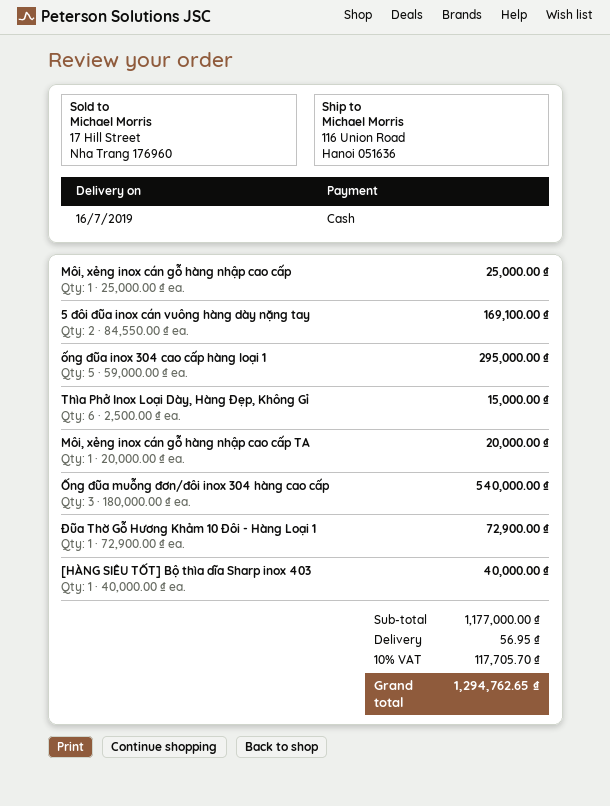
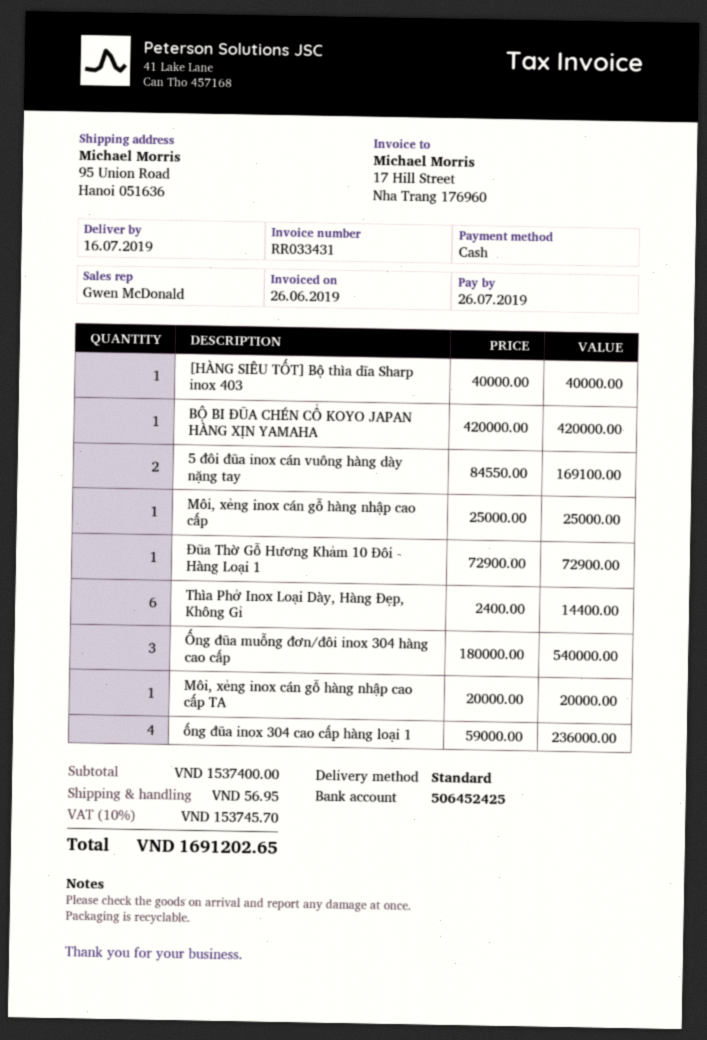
ship to: 116 Union Road, Hanoi 051636 -> 95 Union Road, Hanoi 051636
ống đũa inox 304 cao cấp hàng loại 1: 5 x 59000.00 = 295000.00 -> 4 x 59000.00 = 236000.00
Thìa Phở Inox Loại Dày, Hàng Đẹp, Không Gỉ: 6 x 2500.00 = 15000.00 -> 6 x 2400.00 = 14400.00
BỘ BI ĐŨA CHÉN CỔ KOYO JAPAN HÀNG XỊN YAMAHA: none -> 1 x 420000.00 = 420000.00
subtotal: 1177000.00 -> 1537400.00
tax: 10% = 117705.70 -> 10% = 153745.70
total: 1294762.65 -> 1691202.65

